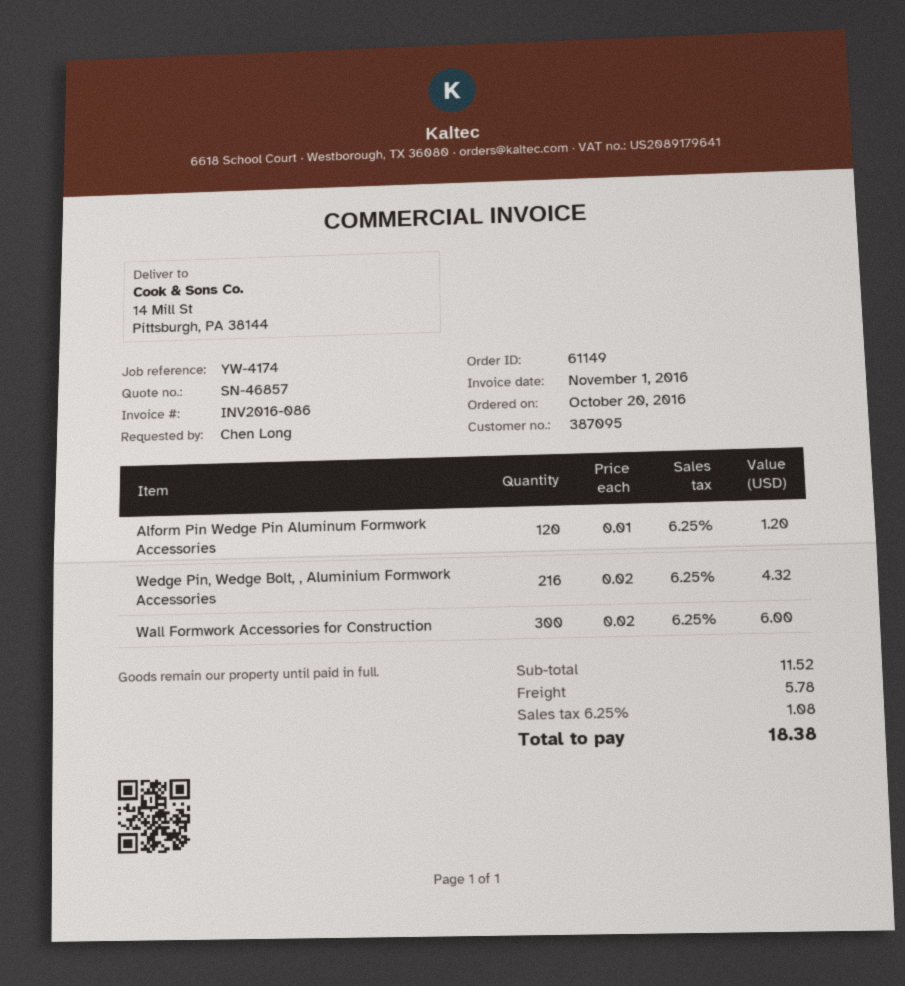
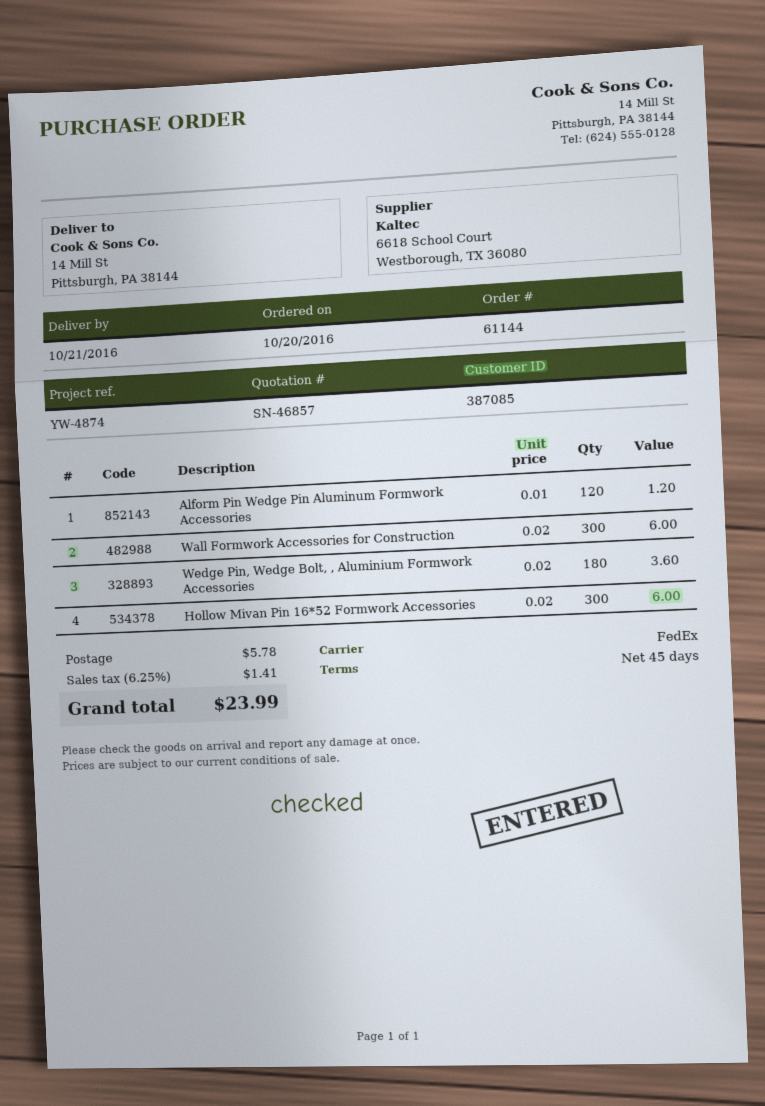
order number: 61149 -> 61144
customer number: 387095 -> 387085
reference: YW-4174 -> YW-4874
Wedge Pin, Wedge Bolt, , Aluminium Formwork Accessories: 216 x 0.02 = 4.32 -> 180 x 0.02 = 3.60
Hollow Mivan Pin 16*52 Formwork Accessories: none -> 300 x 0.02 = 6.00
tax: 6.25% = 1.08 -> 6.25% = 1.41
total: 18.38 -> 23.99

